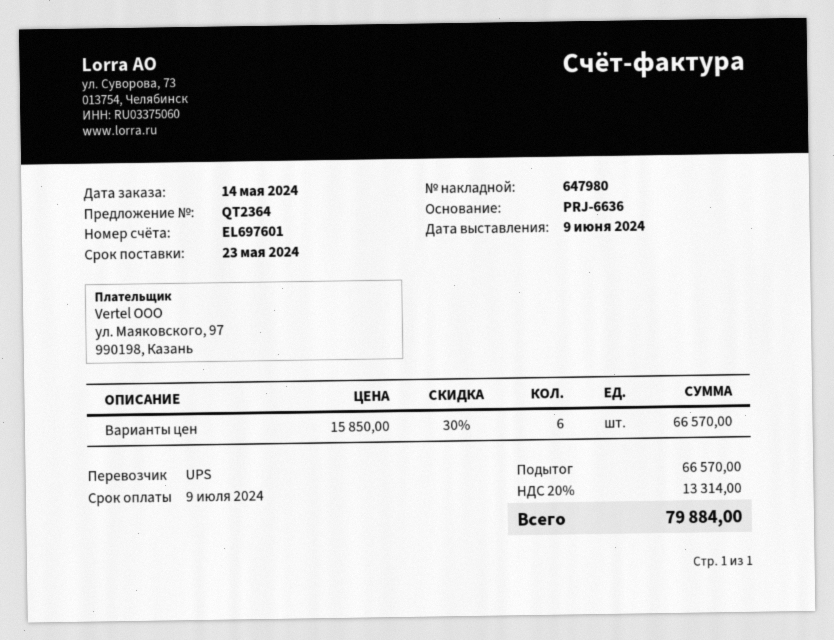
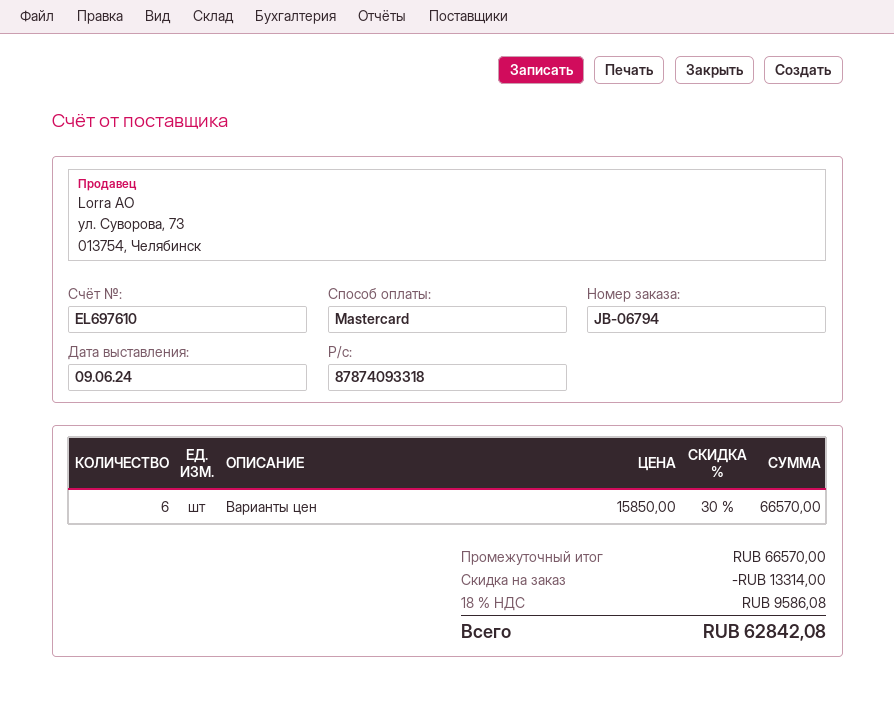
invoice number: EL697601 -> EL697610
discount: none -> 13314.00
tax: 20% = 13314.00 -> 18% = 9586.08
total: 79884.00 -> 62842.08

